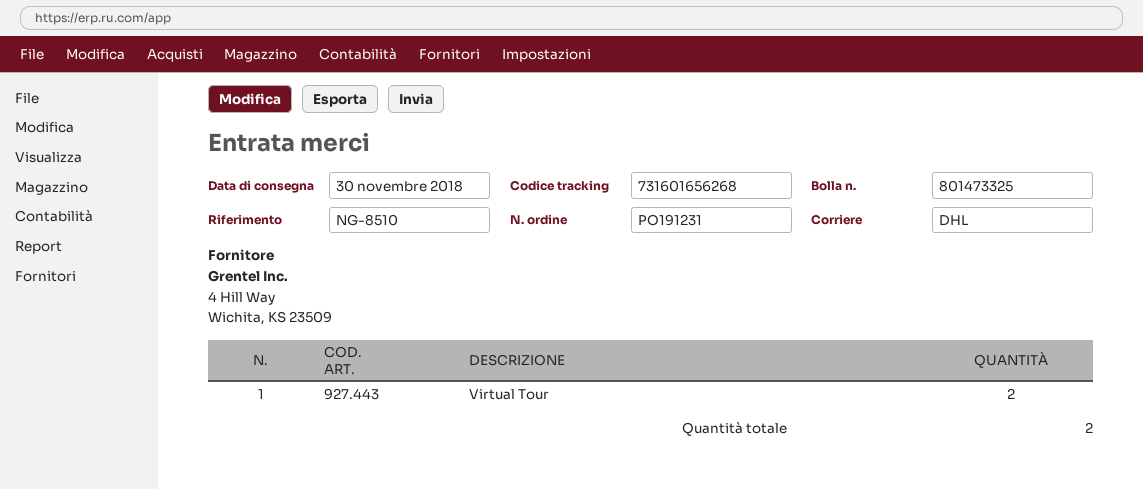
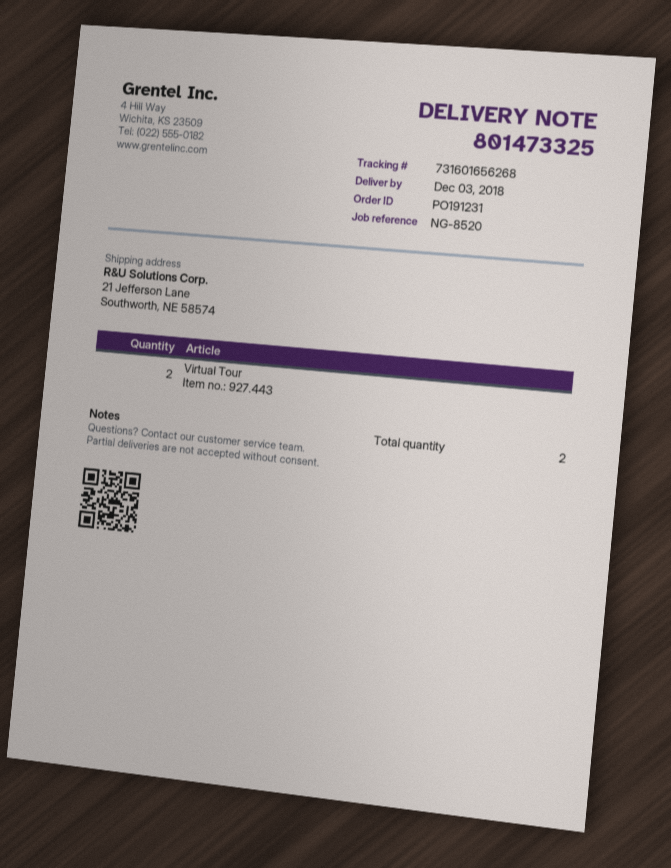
delivery date: 2018-11-30 -> 2018-12-03
reference: NG-8510 -> NG-8520

